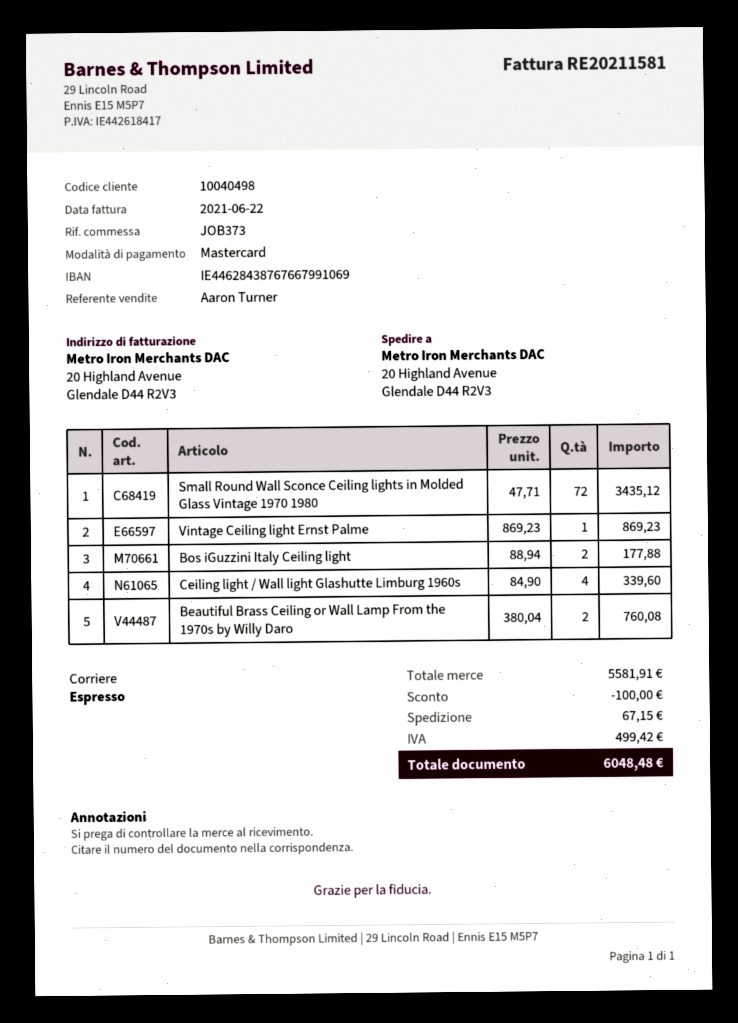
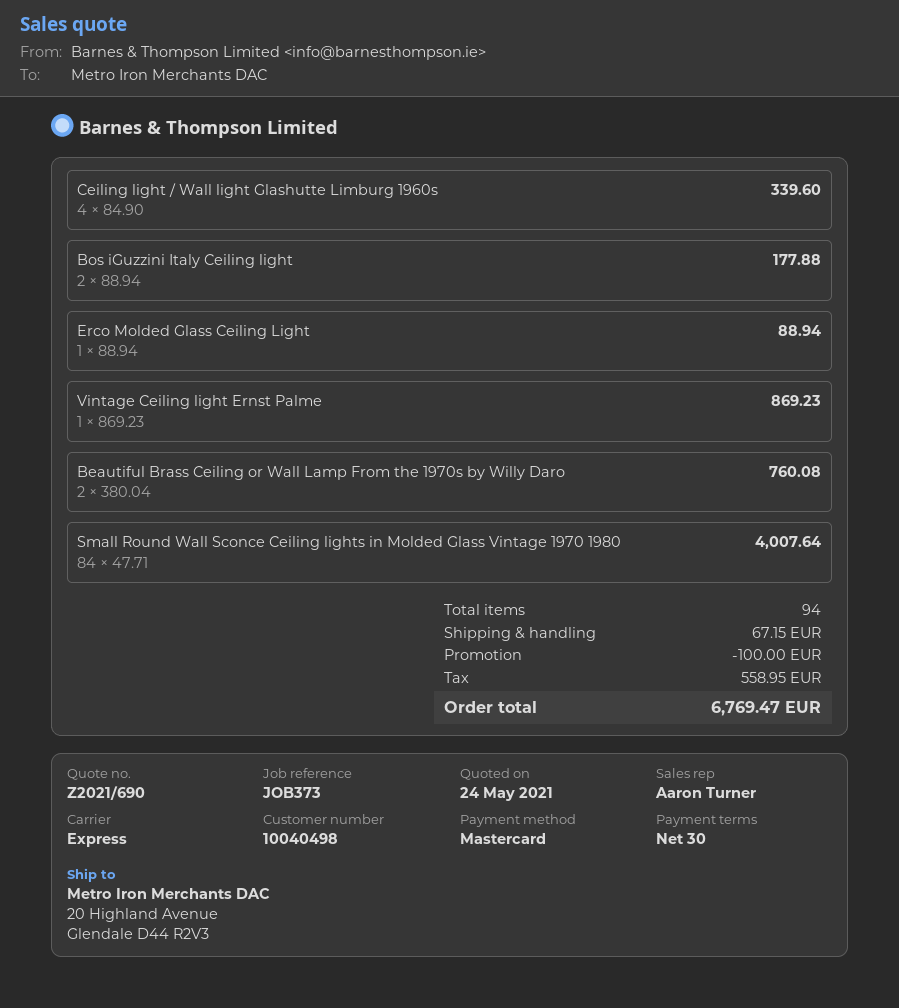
Small Round Wall Sconce Ceiling lights in Molded Glass Vintage 1970 1980: 72 x 47.71 = 3435.12 -> 84 x 47.71 = 4007.64
Erco Molded Glass Ceiling Light: none -> 1 x 88.94 = 88.94
tax: 499.42 -> 558.95
total: 6048.48 -> 6769.47

